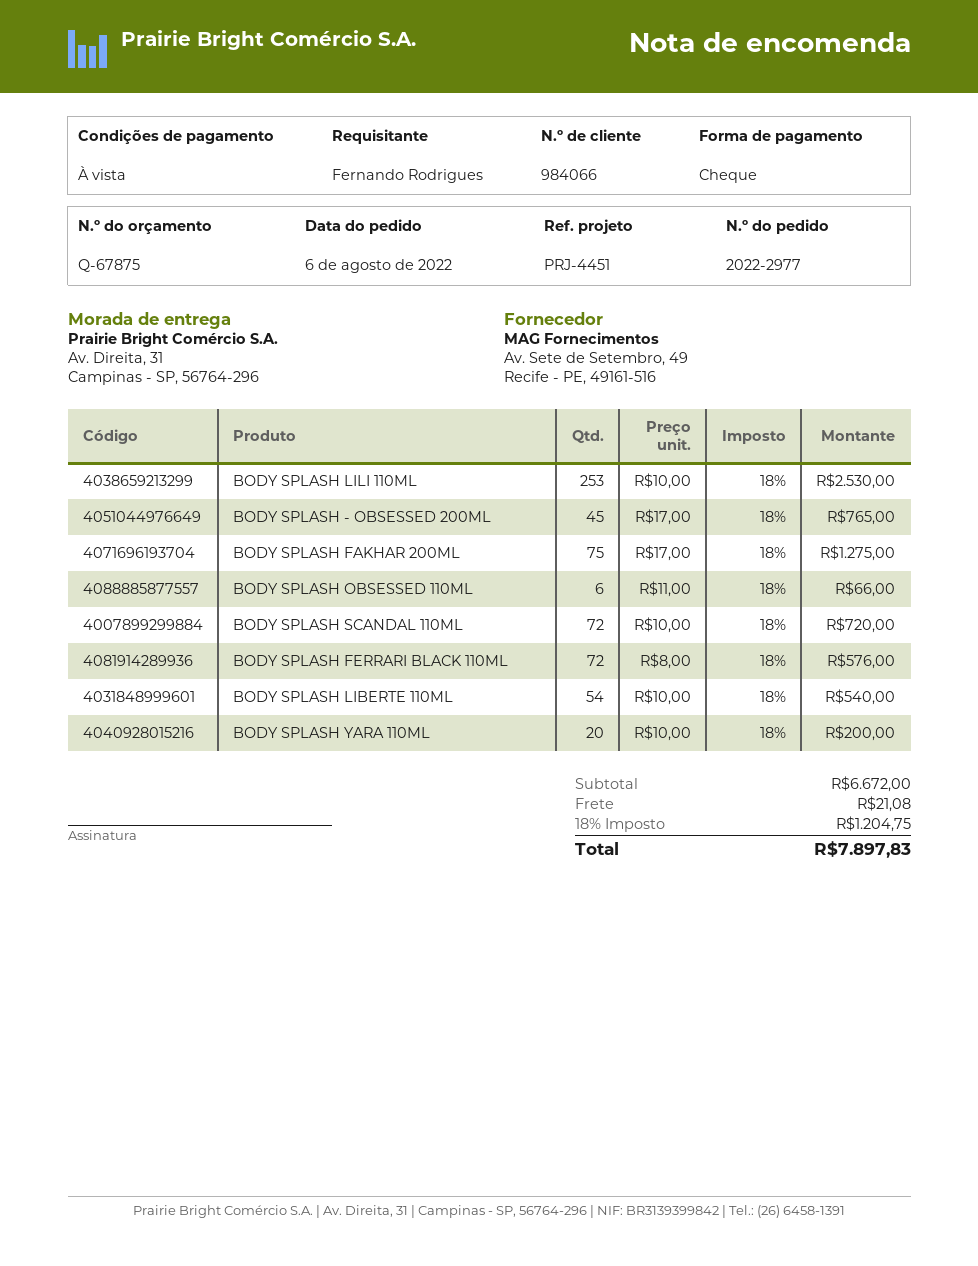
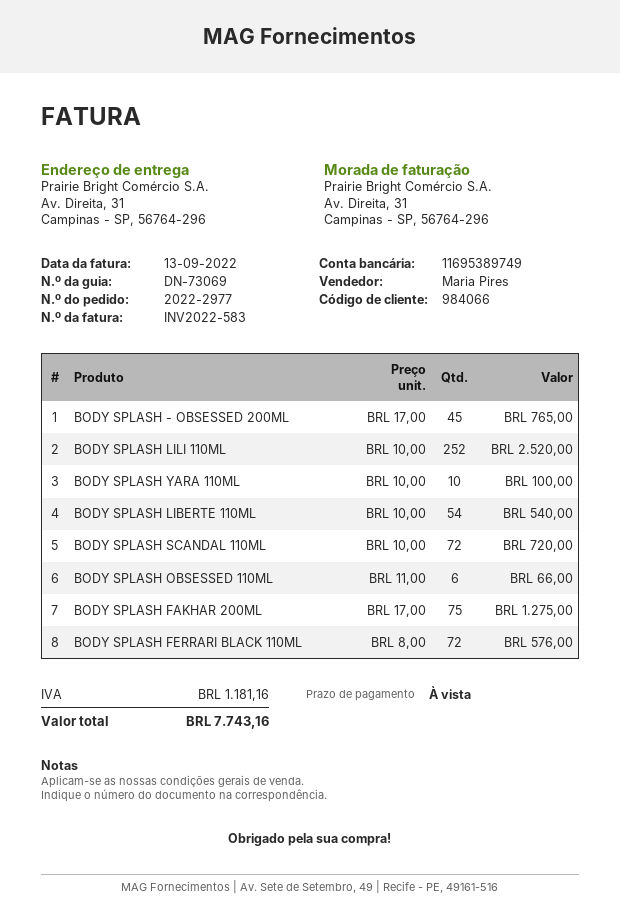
BODY SPLASH LILI 110ML: 253 x 10.00 = 2530.00 -> 252 x 10.00 = 2520.00
BODY SPLASH YARA 110ML: 20 x 10.00 = 200.00 -> 10 x 10.00 = 100.00
shipping: 21.08 -> none
tax: 1204.75 -> 1181.16
total: 7897.83 -> 7743.16

